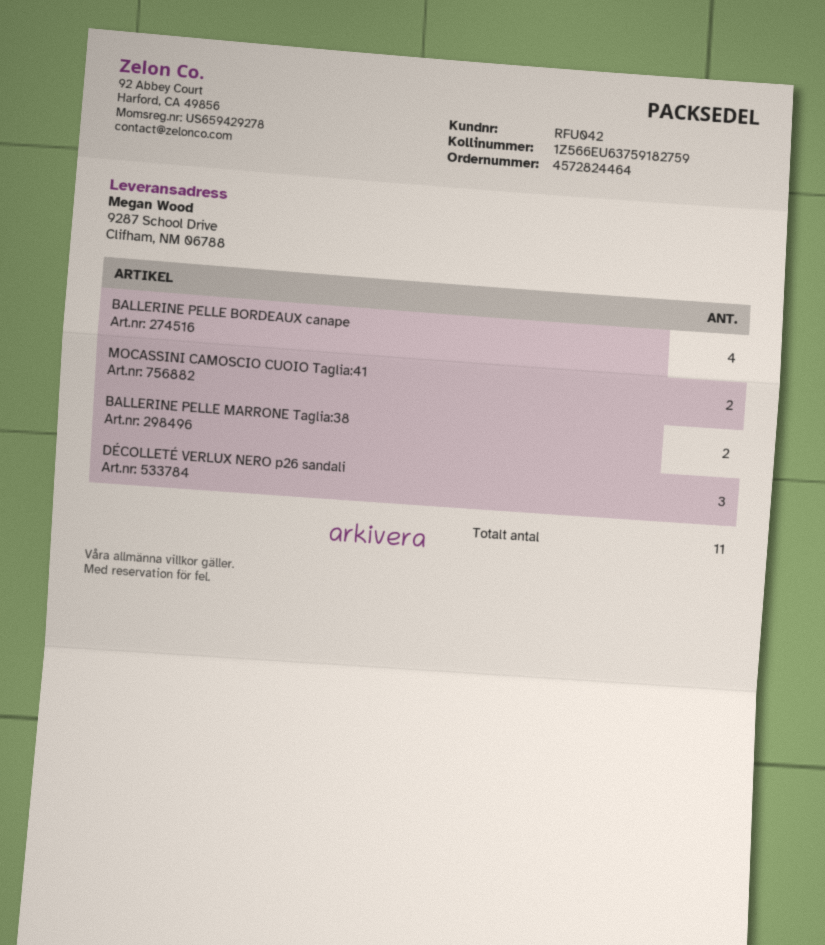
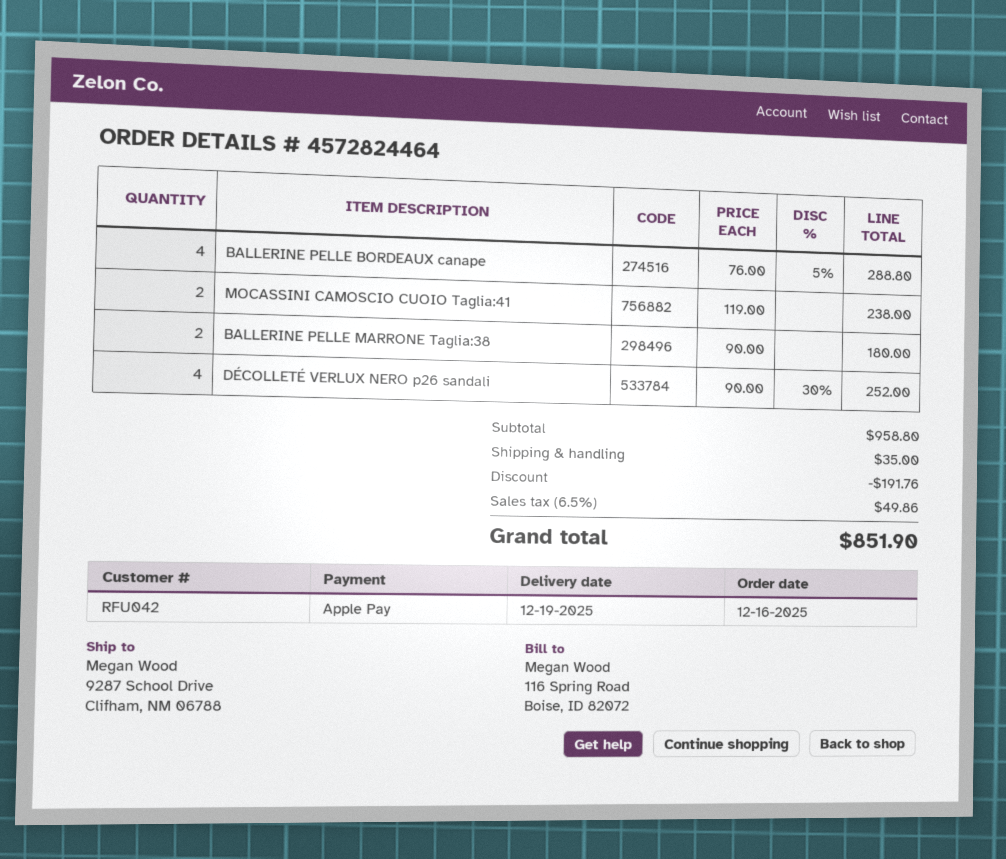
DÉCOLLETÉ VERLUX NERO p26 sandali: 3 -> 4

